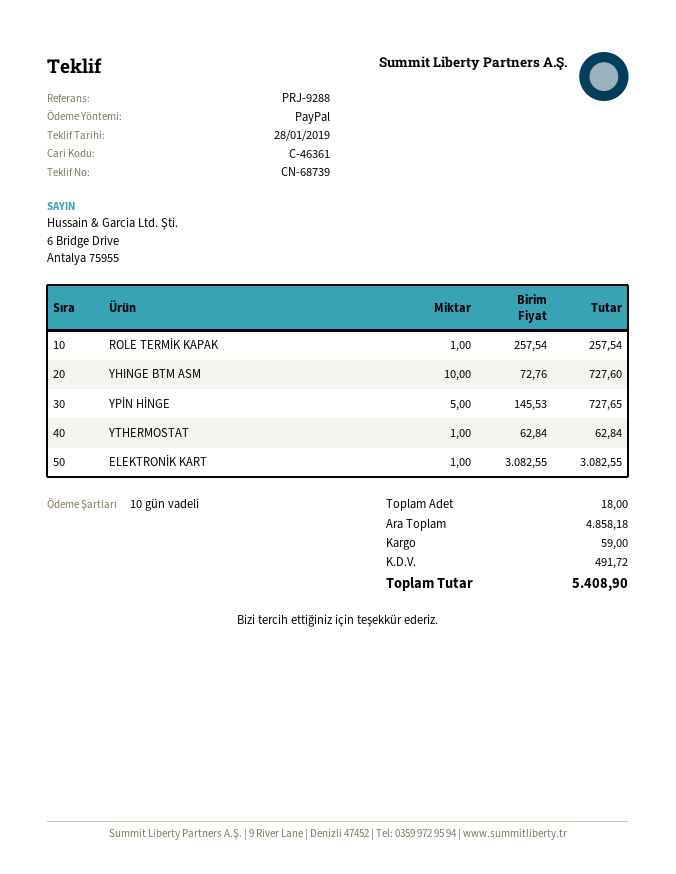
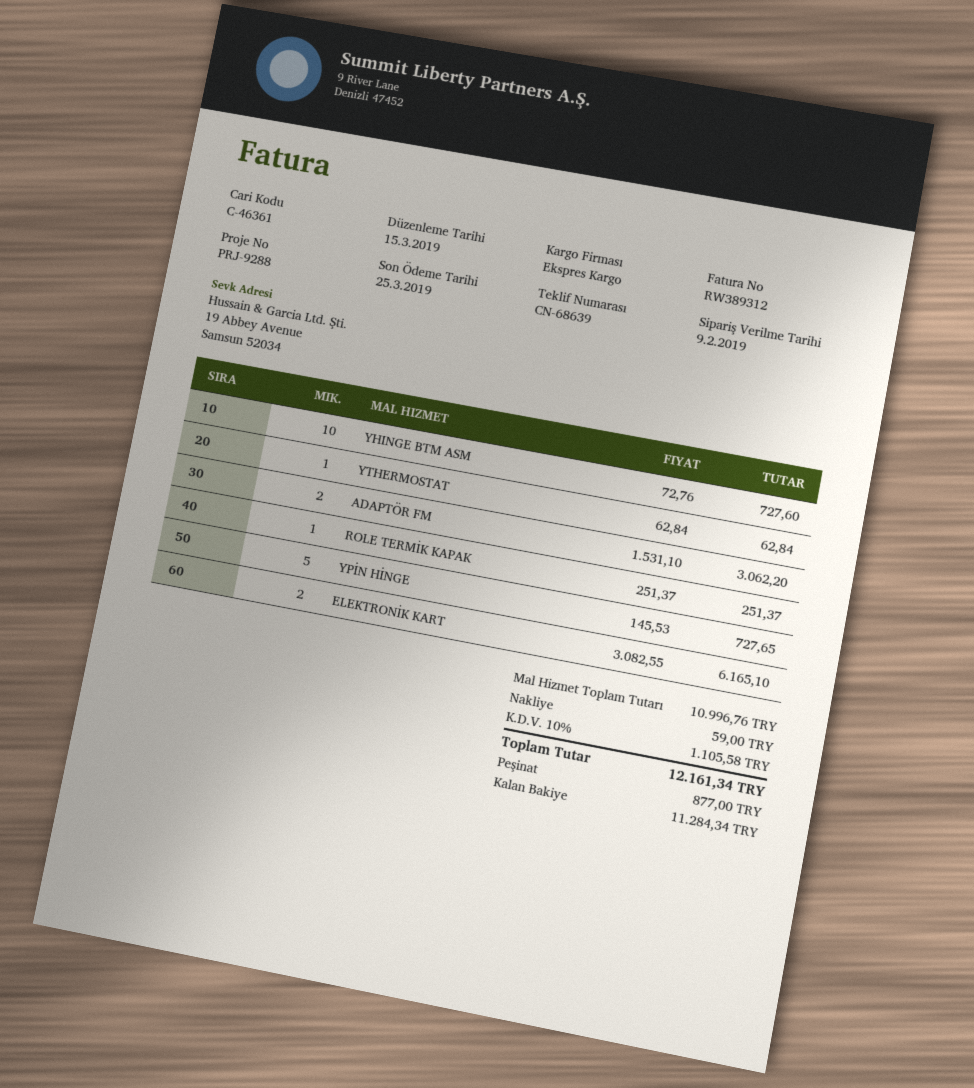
quote number: CN-68739 -> CN-68639
ROLE TERMİK KAPAK: 1 x 257.54 = 257.54 -> 1 x 251.37 = 251.37
ELEKTRONİK KART: 1 x 3082.55 = 3082.55 -> 2 x 3082.55 = 6165.10
ADAPTÖR FM: none -> 2 x 1531.10 = 3062.20
subtotal: 4858.18 -> 10996.76
tax: 491.72 -> 1105.58
total: 5408.90 -> 12161.34

